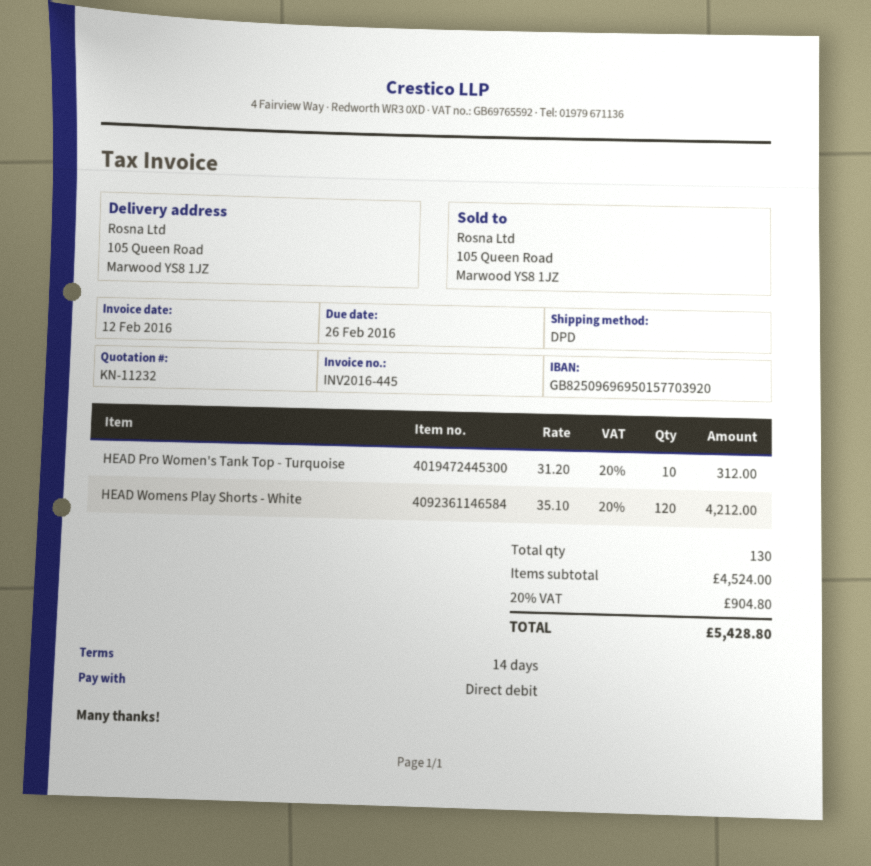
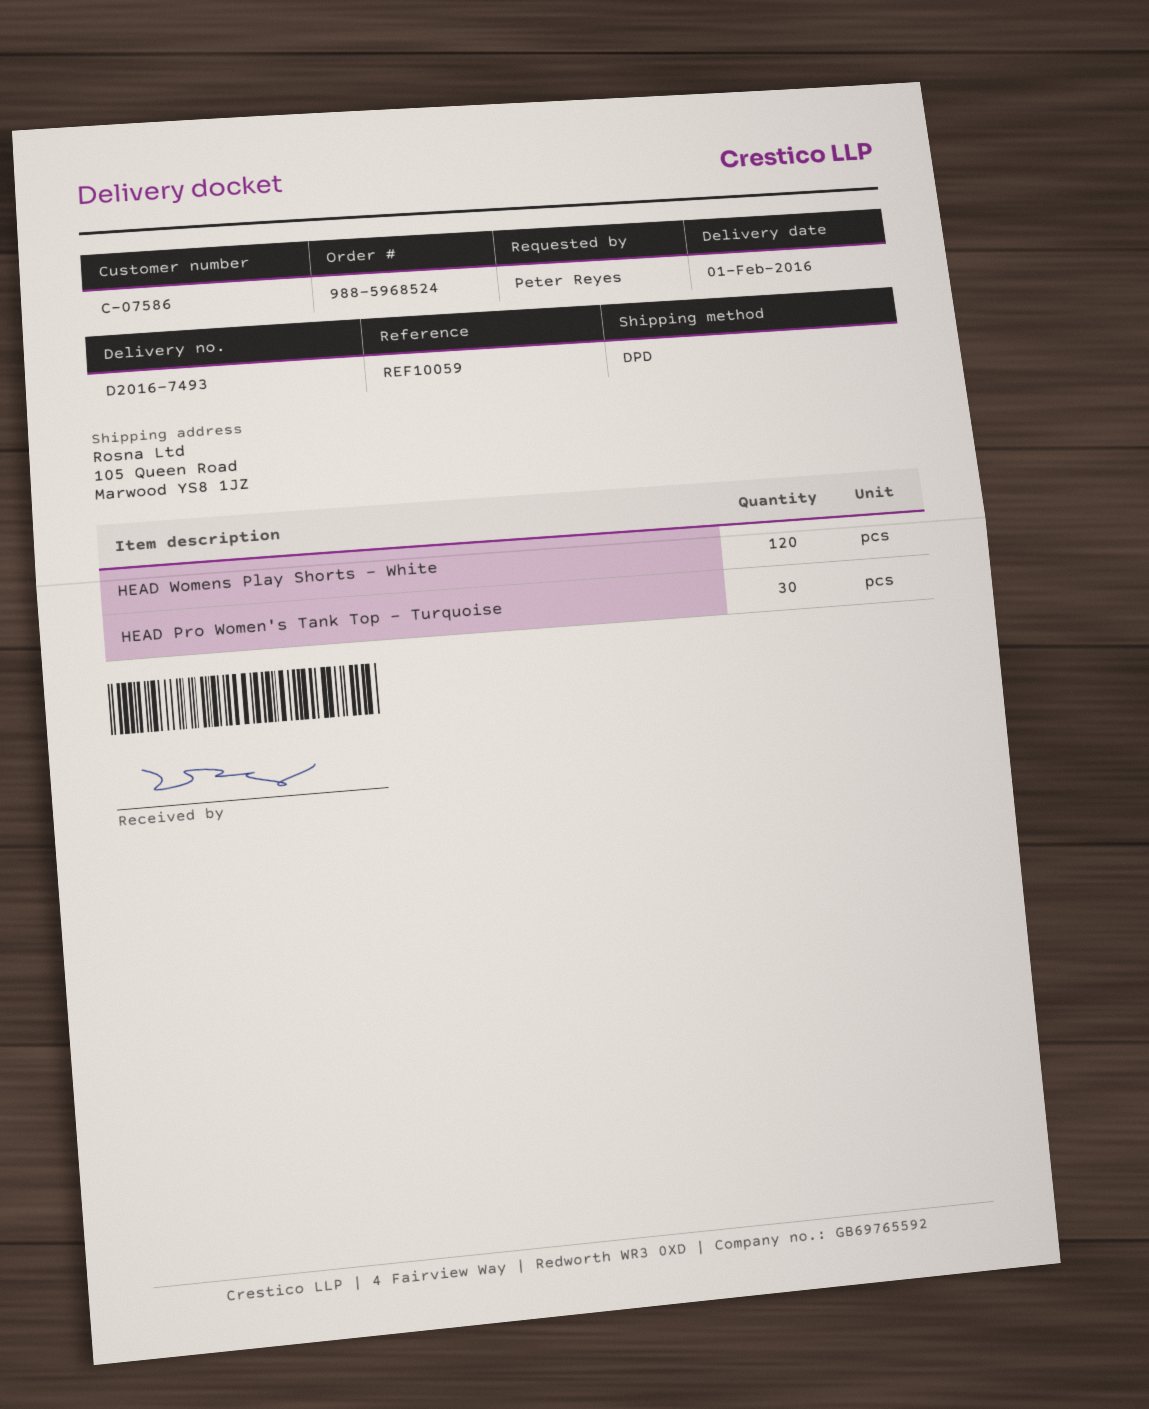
HEAD Pro Women's Tank Top - Turquoise: 10 -> 30

